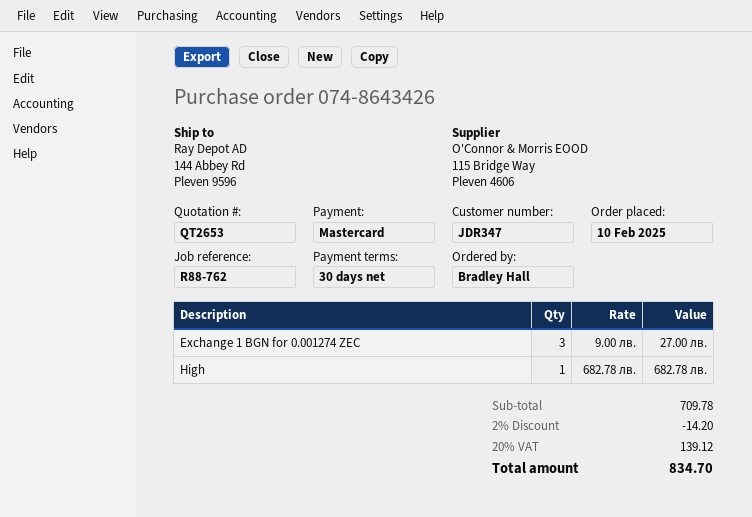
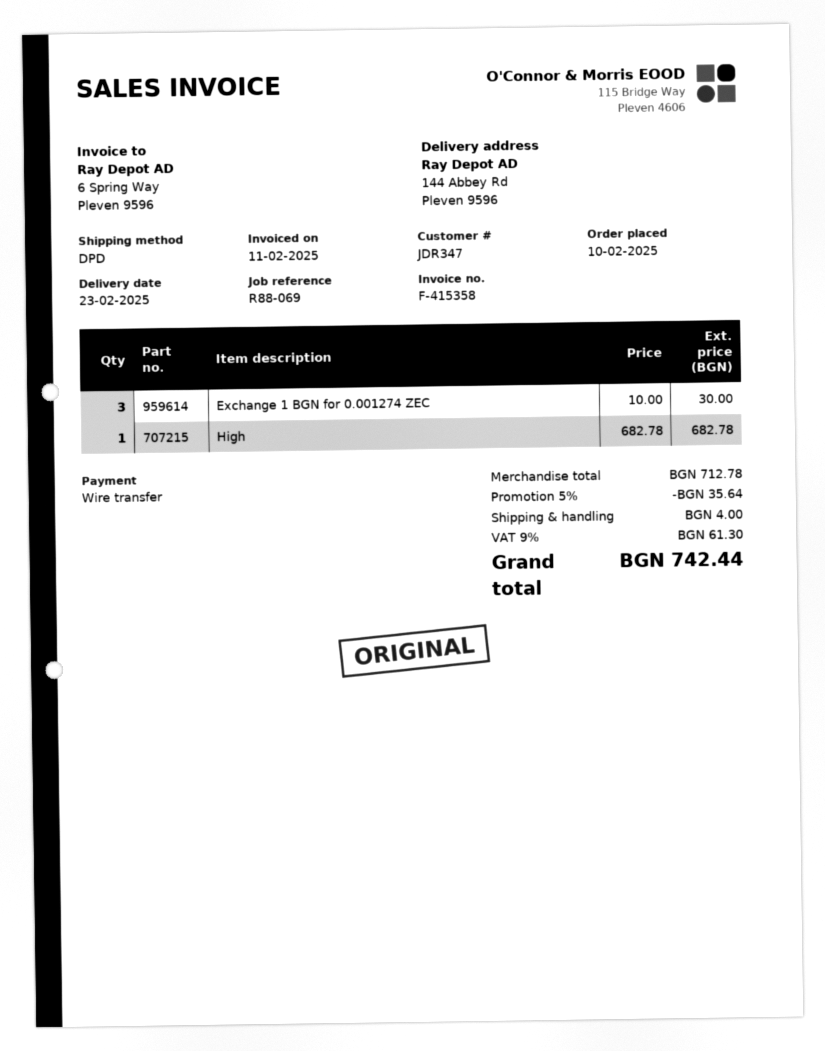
reference: R88-762 -> R88-069
payment method: Mastercard -> bank transfer
Exchange 1 BGN for 0.001274 ZEC: 3 x 9.00 = 27.00 -> 3 x 10.00 = 30.00
subtotal: 709.78 -> 712.78
discount: 2% = 14.20 -> 5% = 35.64
shipping: none -> 4.00
tax: 20% = 139.12 -> 9% = 61.30
total: 834.70 -> 742.44

